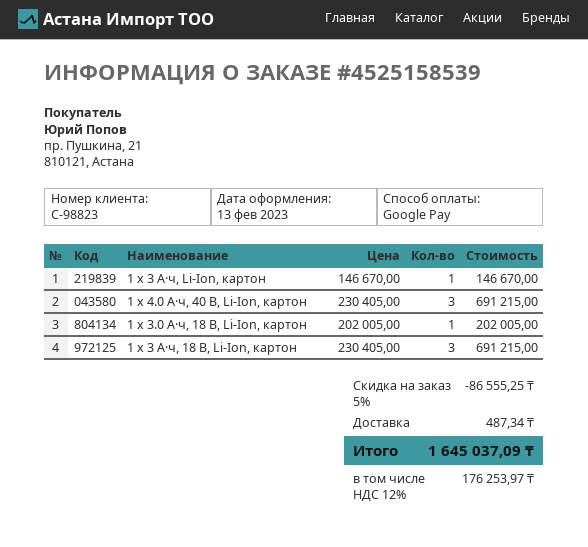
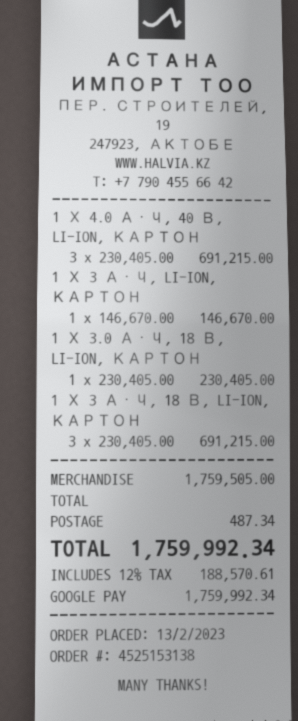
order number: 4525158539 -> 4525153138
1 х 3.0 А·ч, 18 В, Li-Ion, картон: 1 x 202005.00 = 202005.00 -> 1 x 230405.00 = 230405.00
discount: 5% = 86555.25 -> none
tax: 12% = 176253.97 -> 12% = 188570.61
total: 1645037.09 -> 1759992.34

